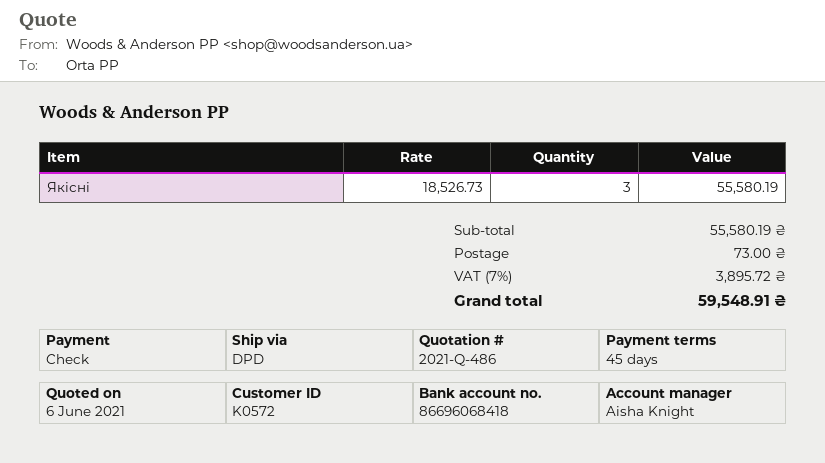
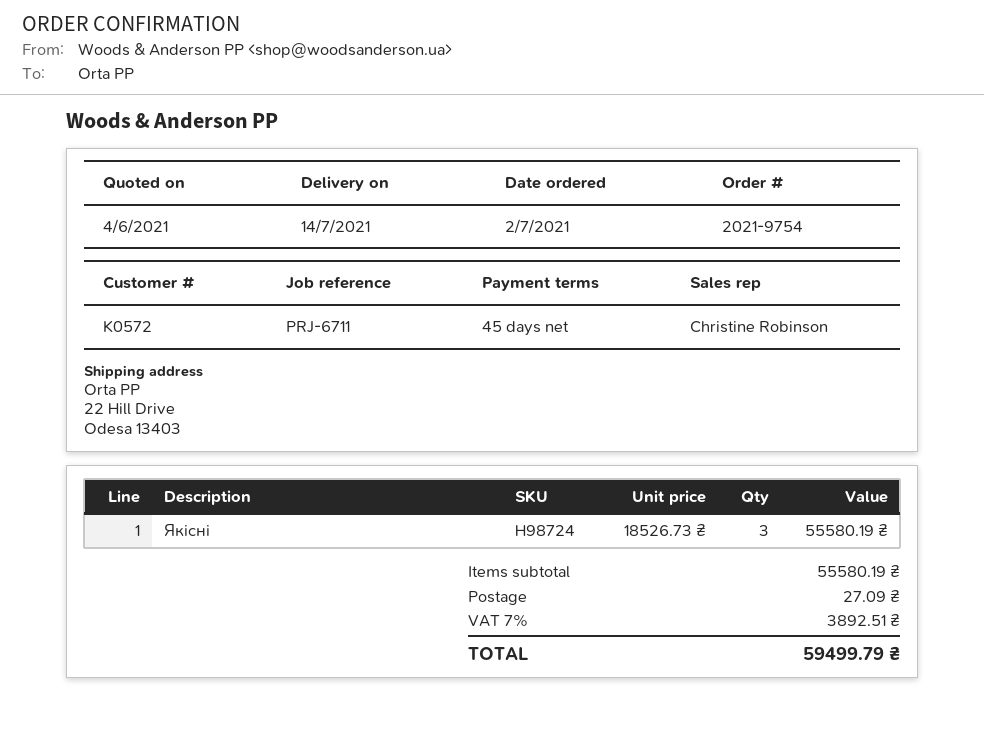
quote date: 2021-06-06 -> 2021-06-04
sales rep: Aisha Knight -> Christine Robinson
shipping: 73.00 -> 27.09
tax: 7% = 3895.72 -> 7% = 3892.51
total: 59548.91 -> 59499.79

